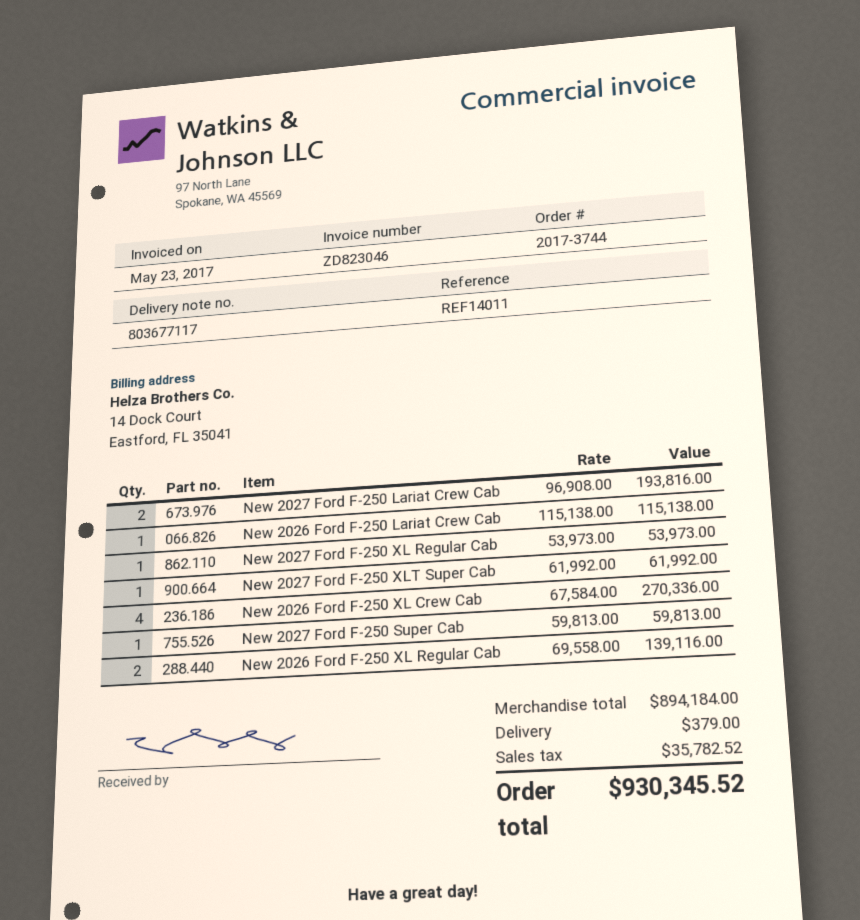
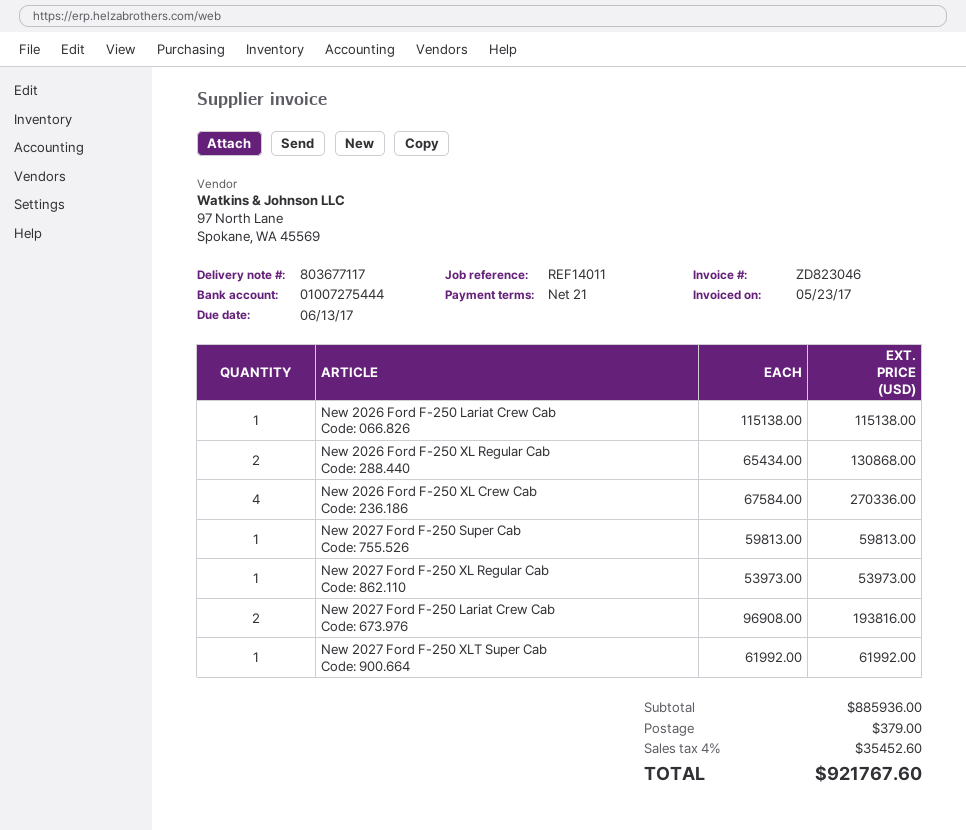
New 2026 Ford F-250 XL Regular Cab: 2 x 69558.00 = 139116.00 -> 2 x 65434.00 = 130868.00
subtotal: 894184.00 -> 885936.00
tax: 35782.52 -> 35452.60
total: 930345.52 -> 921767.60

